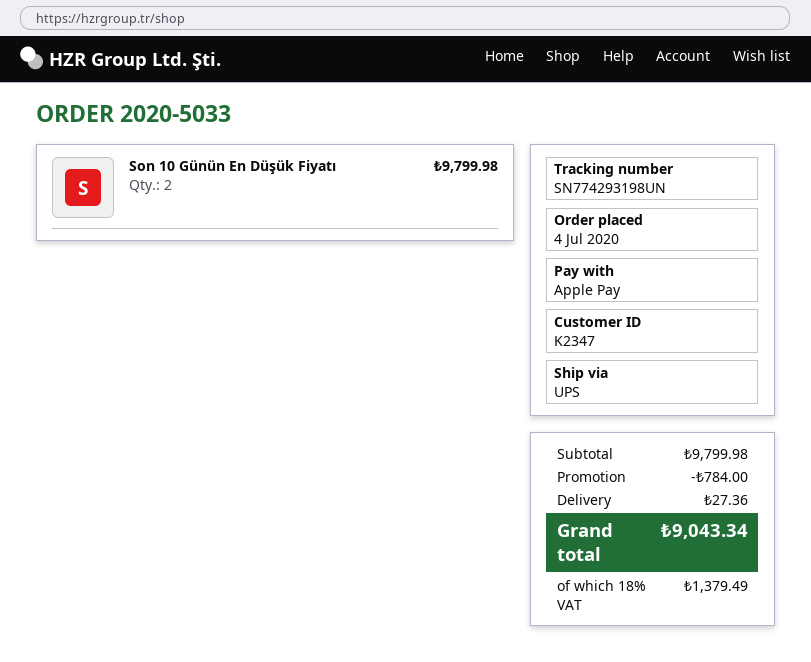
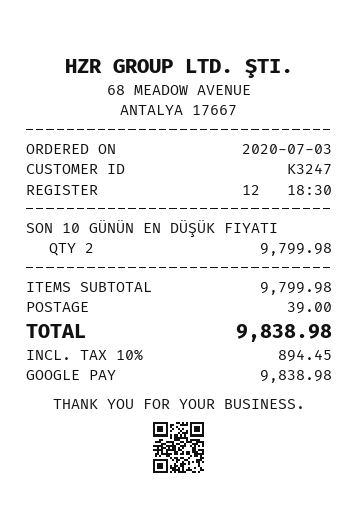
order date: 2020-07-04 -> 2020-07-03
customer number: K2347 -> K3247
payment method: Apple Pay -> Google Pay
discount: 784.00 -> none
shipping: 27.36 -> 39.00
tax: 18% = 1379.49 -> 10% = 894.45
total: 9043.34 -> 9838.98

